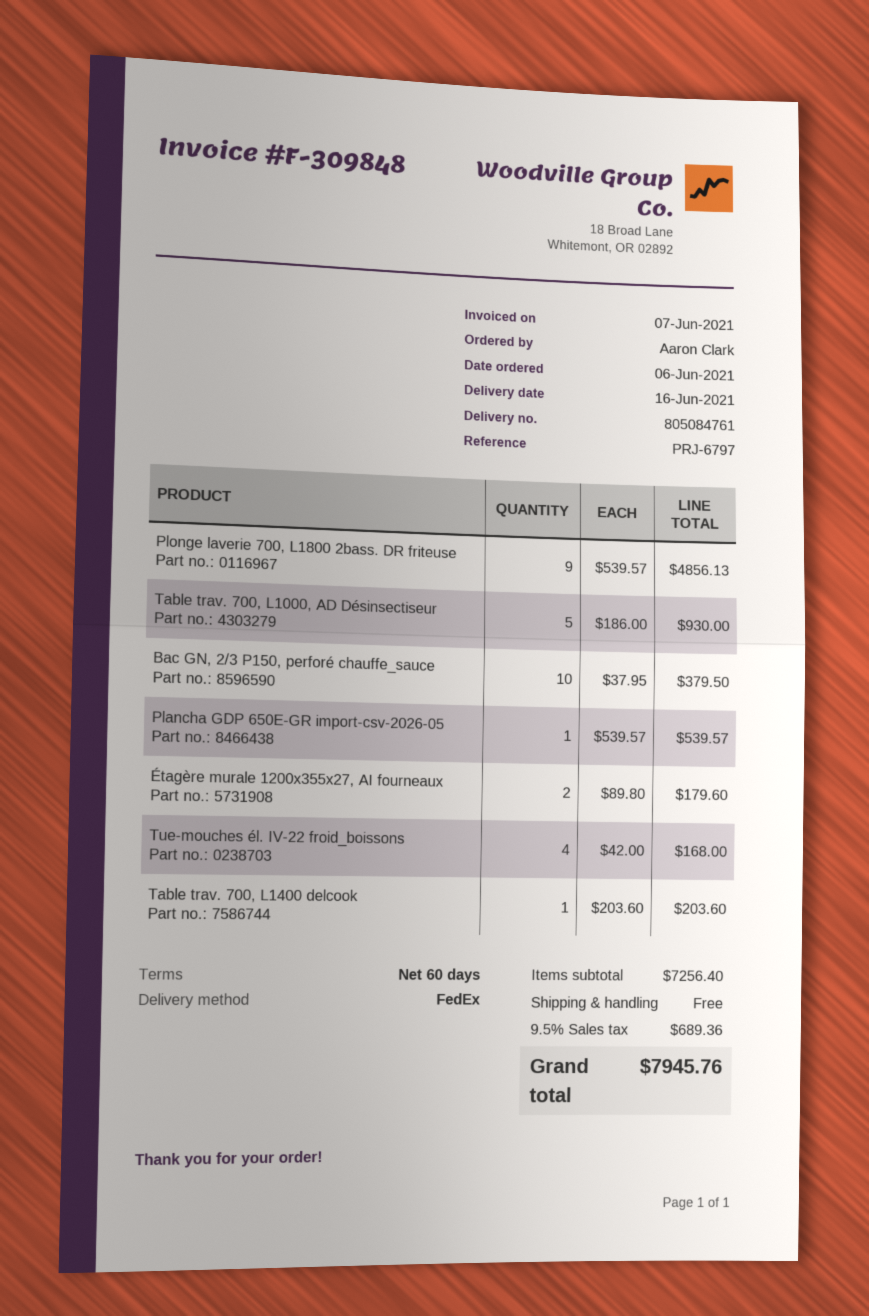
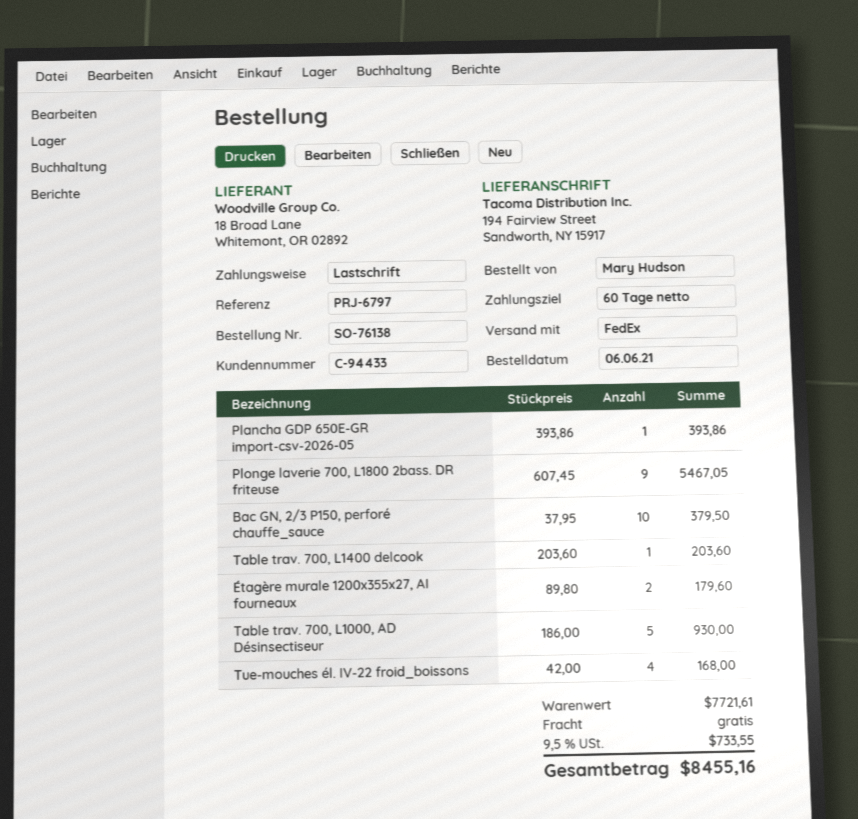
ordered by: Aaron Clark -> Mary Hudson
Plonge laverie 700, L1800 2bass. DR friteuse: 9 x 539.57 = 4856.13 -> 9 x 607.45 = 5467.05
Plancha GDP 650E-GR import-csv-2026-05: 1 x 539.57 = 539.57 -> 1 x 393.86 = 393.86
subtotal: 7256.40 -> 7721.61
tax: 9.5% = 689.36 -> 9.5% = 733.55
total: 7945.76 -> 8455.16

